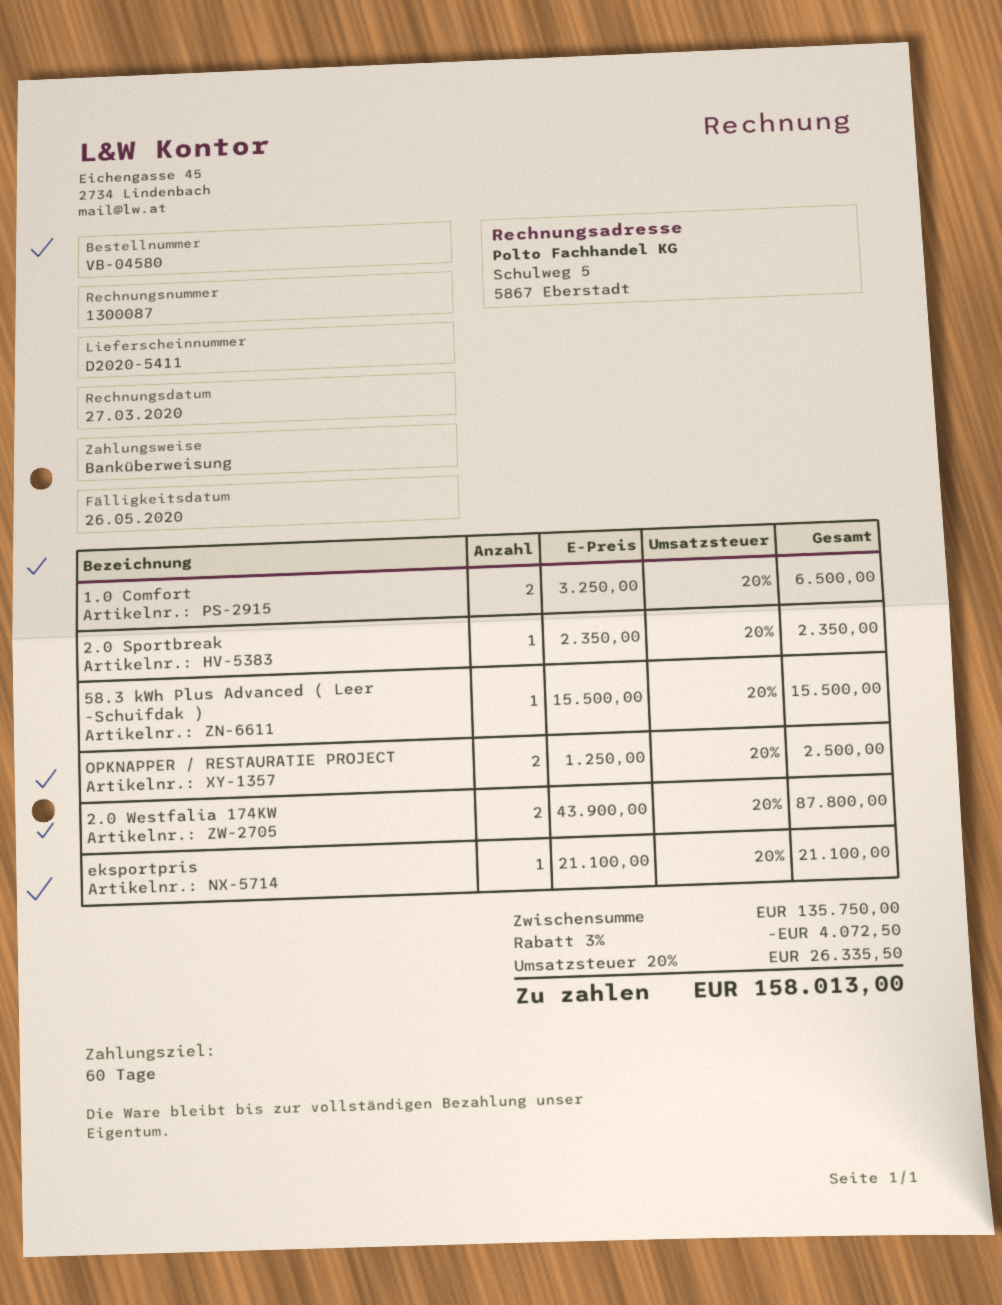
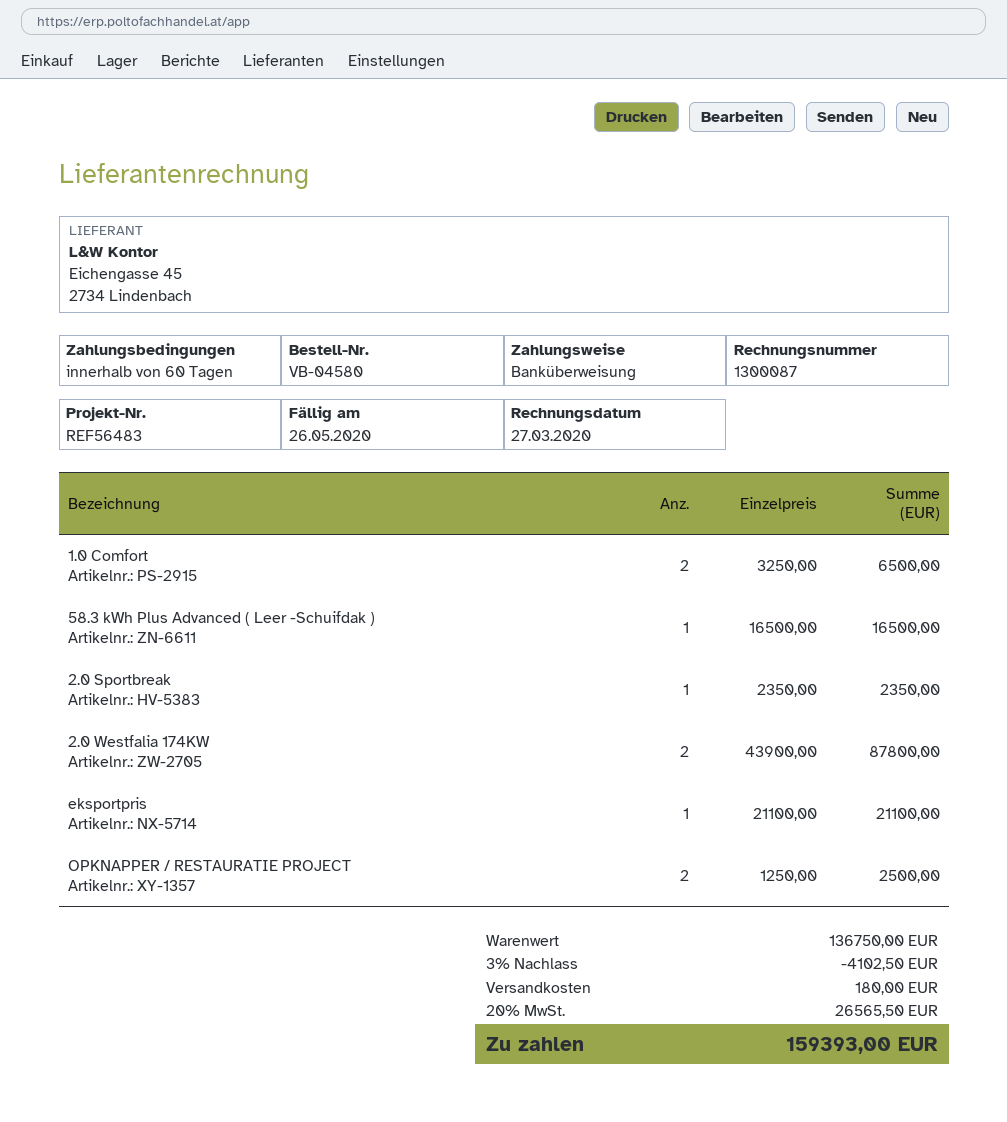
58.3 kWh Plus Advanced ( Leer -Schuifdak ): 1 x 15500.00 = 15500.00 -> 1 x 16500.00 = 16500.00
subtotal: 135750.00 -> 136750.00
discount: 3% = 4072.50 -> 3% = 4102.50
shipping: none -> 180.00
tax: 20% = 26335.50 -> 20% = 26565.50
total: 158013.00 -> 159393.00

